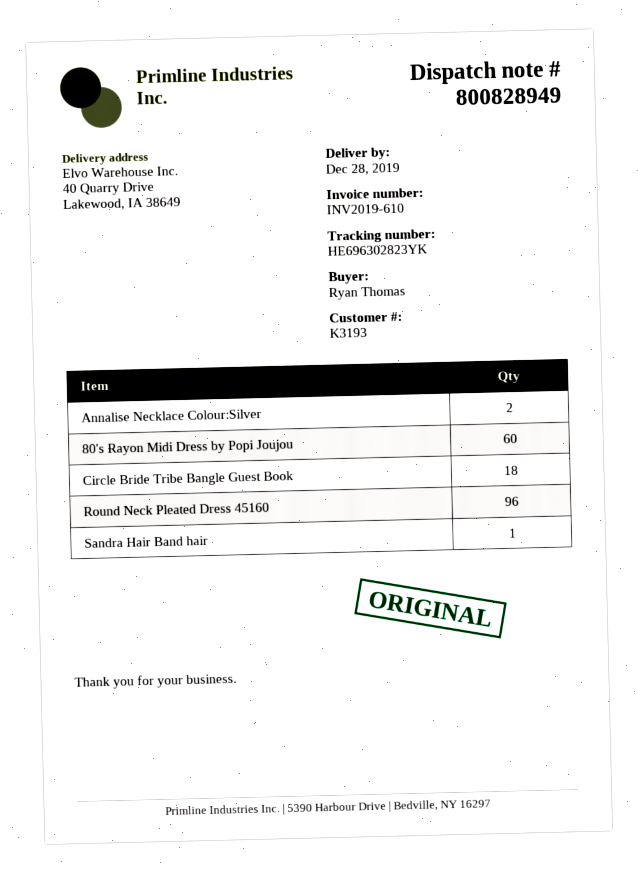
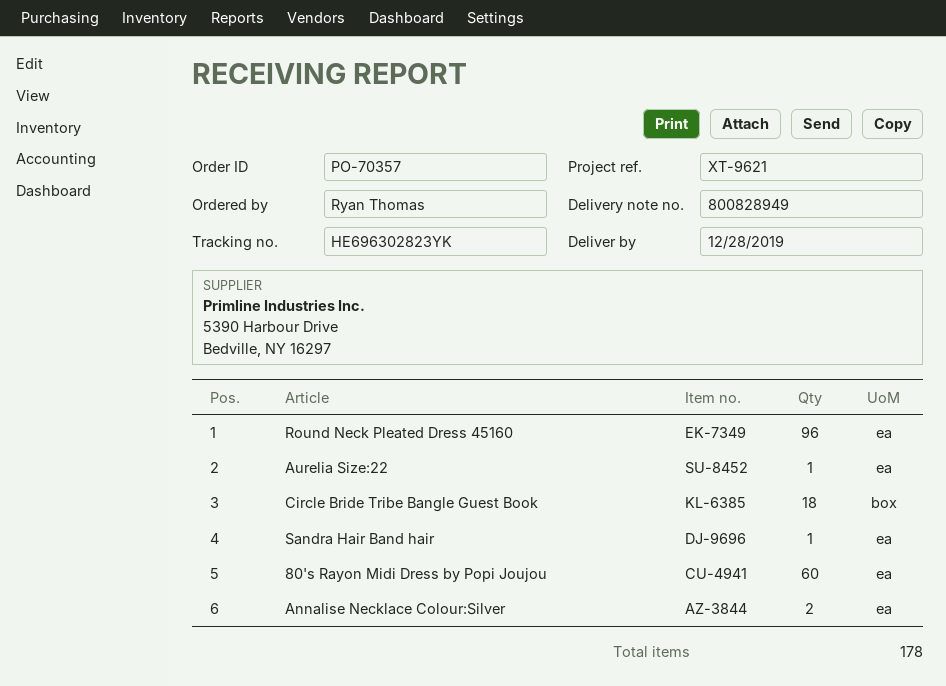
Aurelia Size:22: none -> 1

